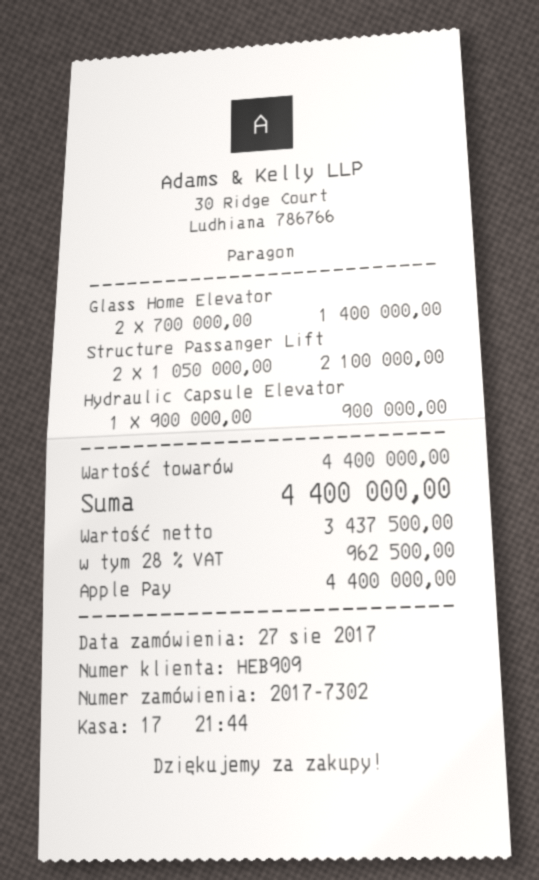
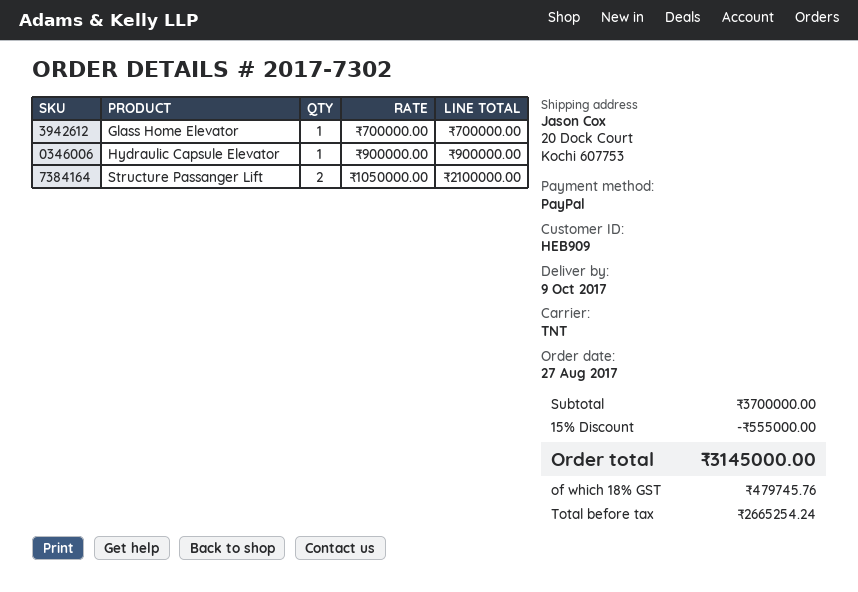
payment method: Apple Pay -> PayPal
Glass Home Elevator: 2 x 700000.00 = 1400000.00 -> 1 x 700000.00 = 700000.00
subtotal: 4400000.00 -> 3700000.00
discount: none -> 15% = 555000.00
net: 3437500.00 -> 2665254.24
tax: 28% = 962500.00 -> 18% = 479745.76
total: 4400000.00 -> 3145000.00

